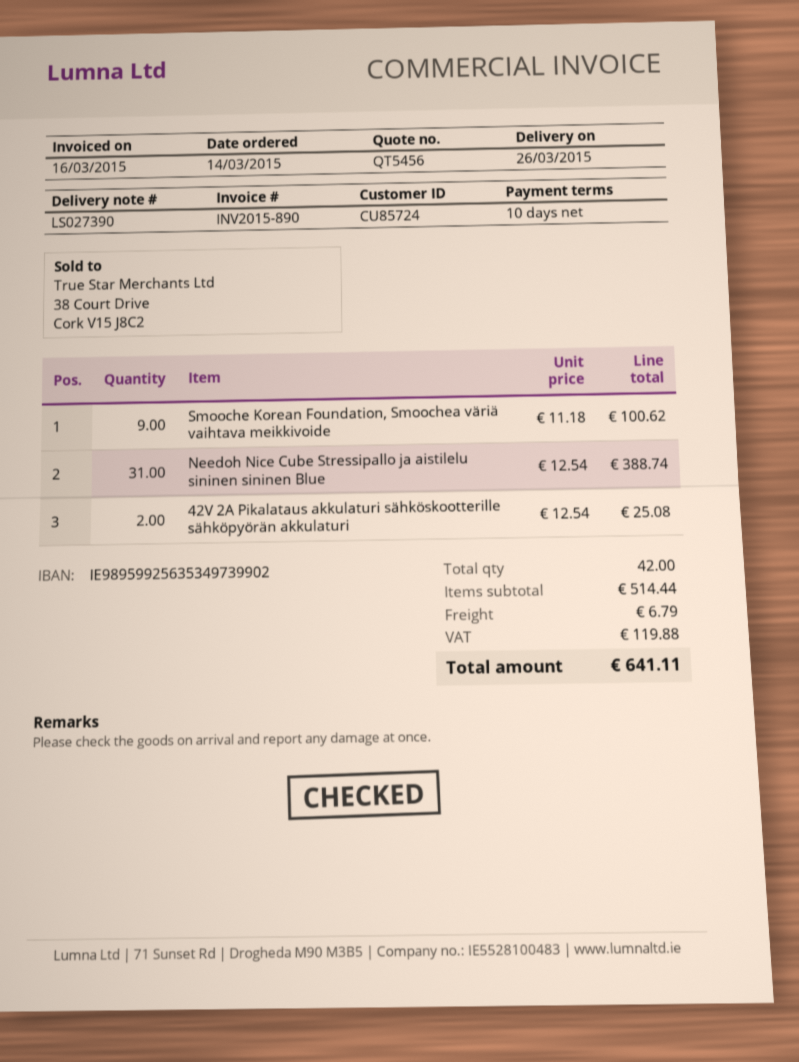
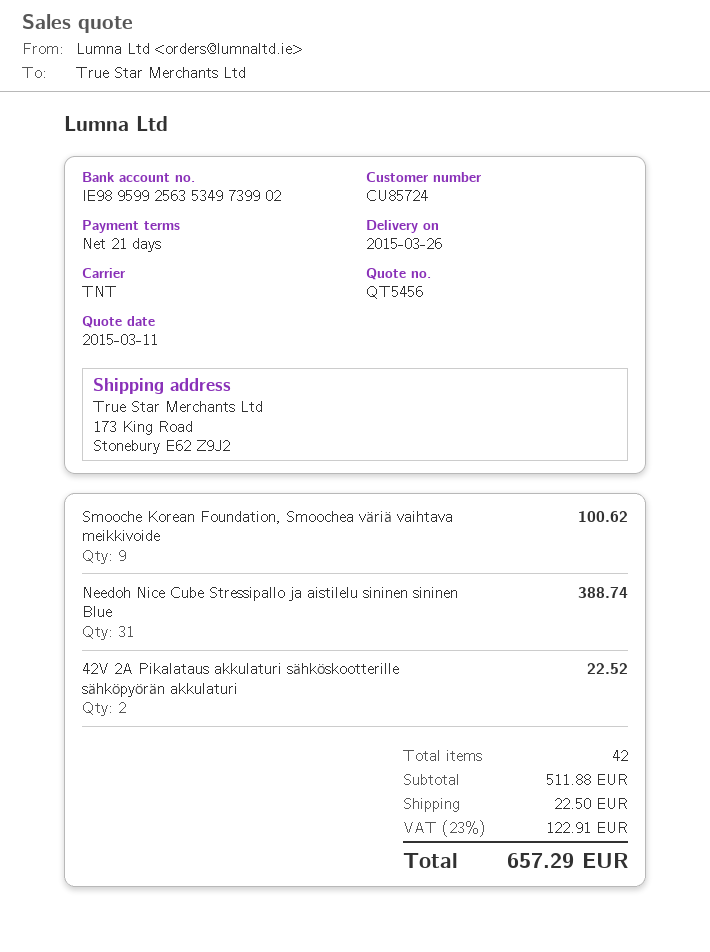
payment terms: 10 days -> 21 days
42V 2A Pikalataus akkulaturi sähköskootterille sähköpyörän akkulaturi: 2 for 25.08 -> 2 for 22.52
subtotal: 514.44 -> 511.88
shipping: 6.79 -> 22.50
tax: 119.88 -> 122.91
total: 641.11 -> 657.29

